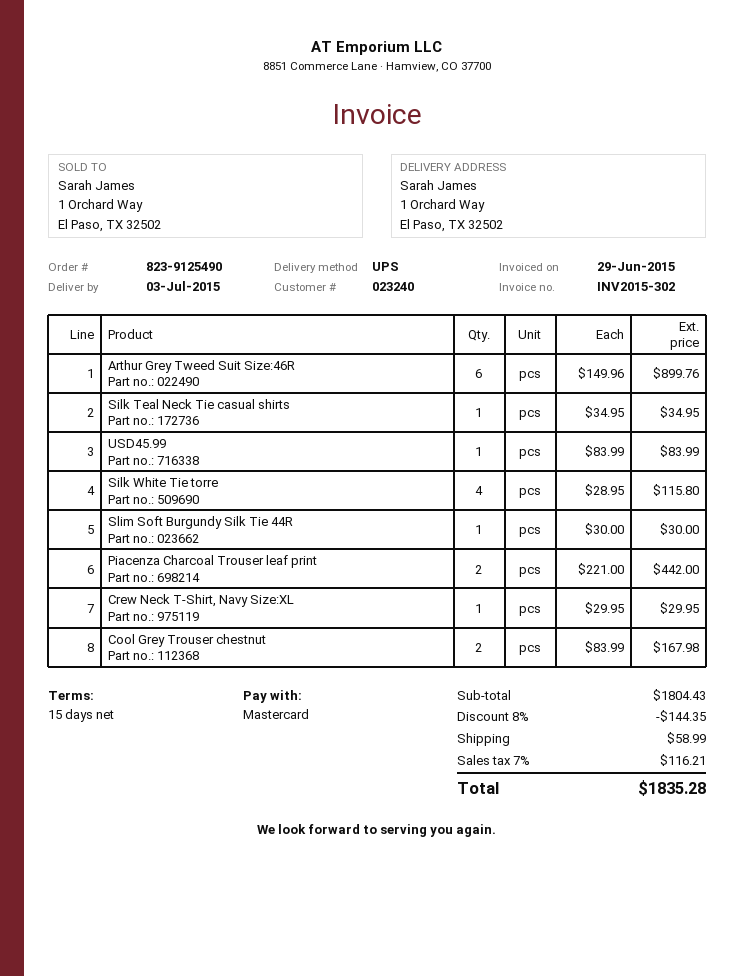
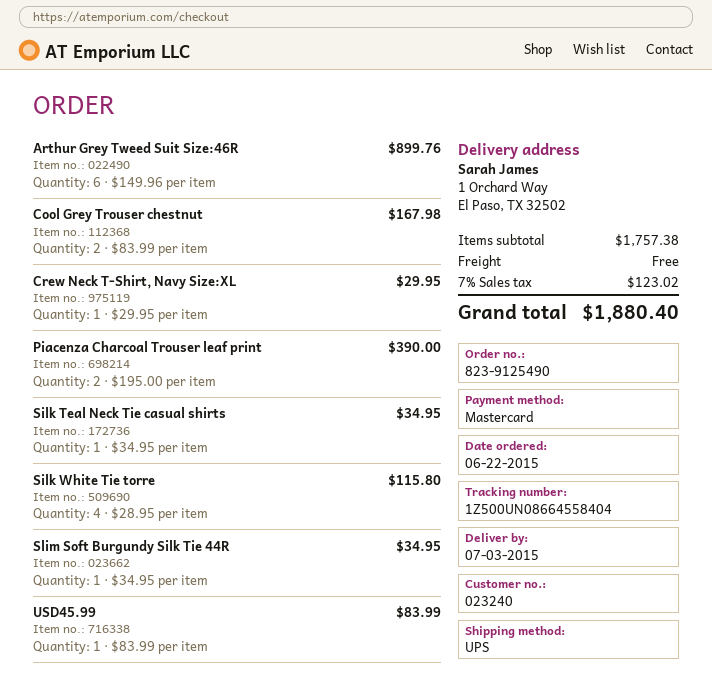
Slim Soft Burgundy Silk Tie 44R: 1 x 30.00 = 30.00 -> 1 x 34.95 = 34.95
Piacenza Charcoal Trouser leaf print: 2 x 221.00 = 442.00 -> 2 x 195.00 = 390.00
subtotal: 1804.43 -> 1757.38
discount: 8% = 144.35 -> none
shipping: 58.99 -> 0.00
tax: 7% = 116.21 -> 7% = 123.02
total: 1835.28 -> 1880.40

